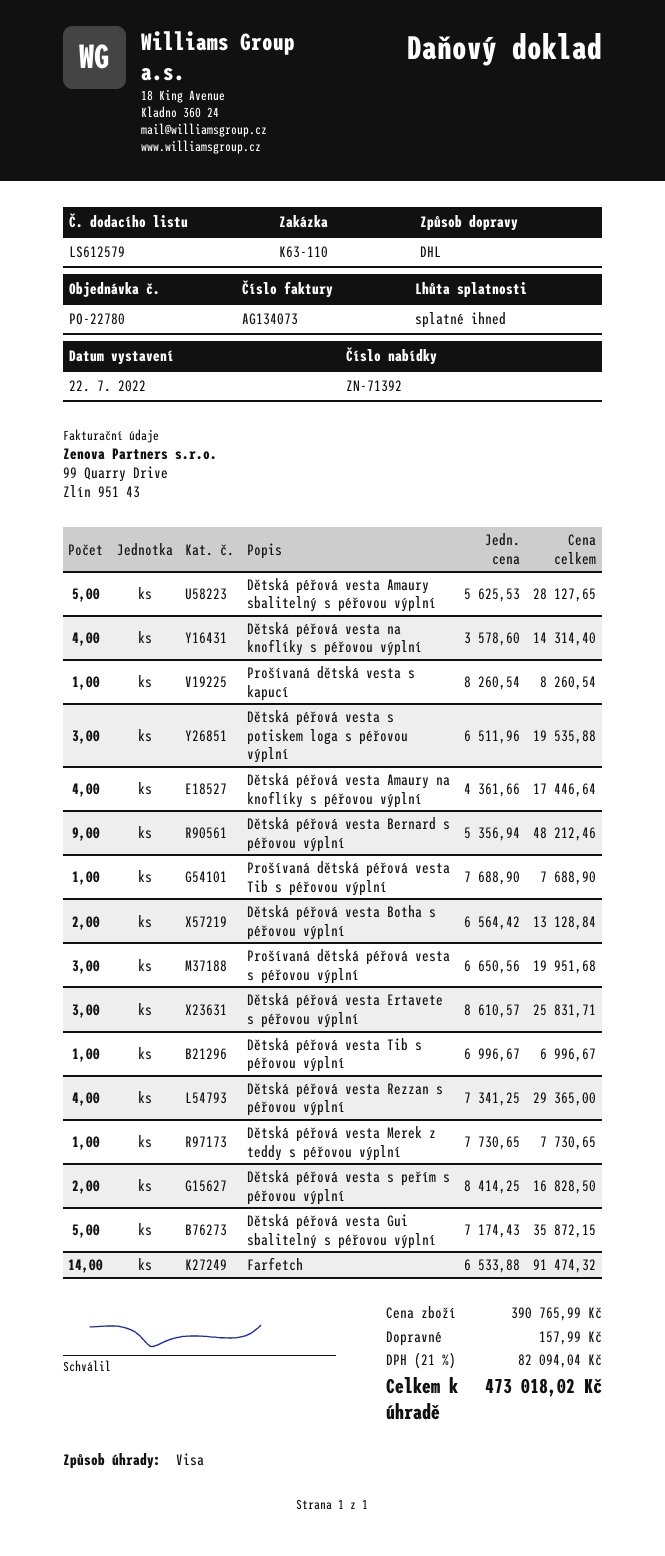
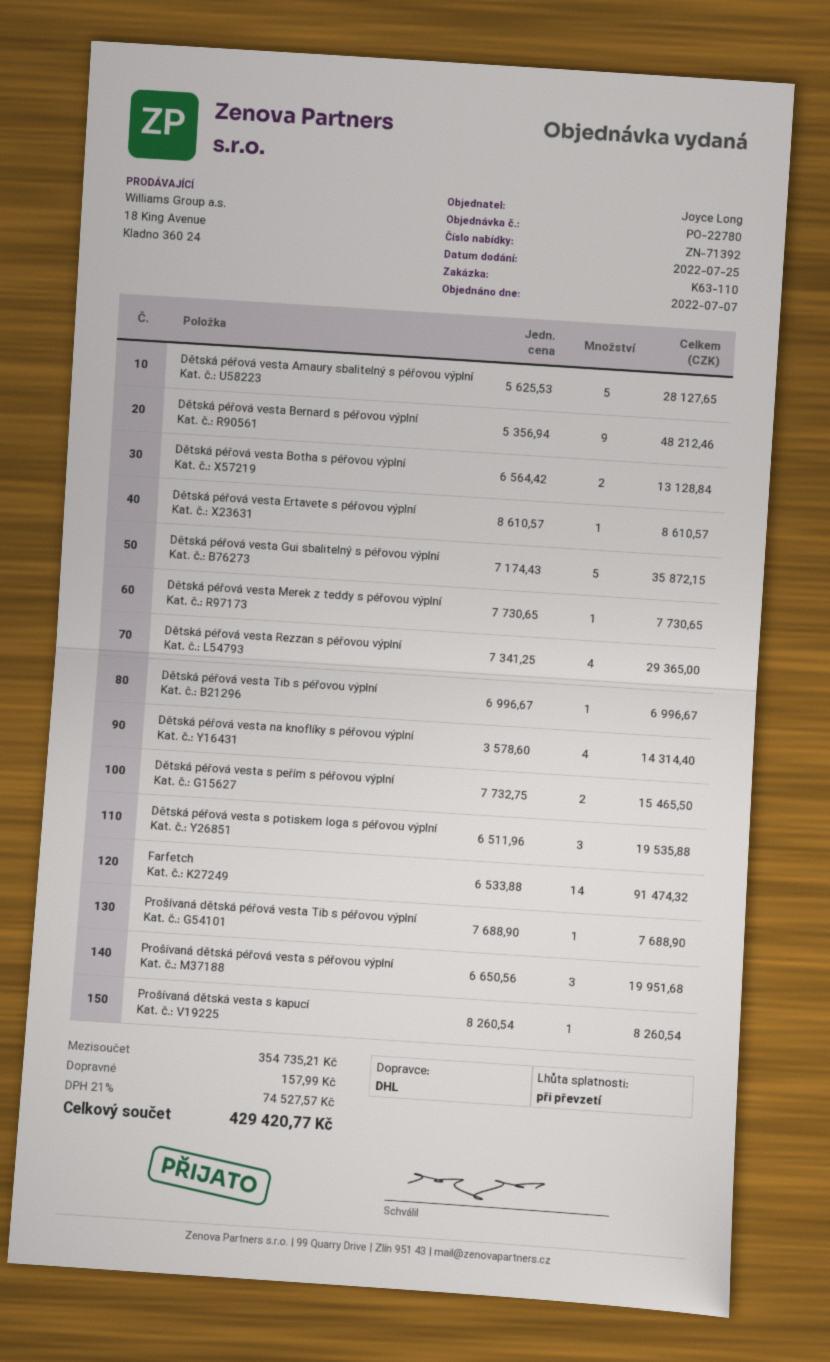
Dětská péřová vesta Amaury na knoflíky s péřovou výplní: 4 x 4361.66 = 17446.64 -> none
Dětská péřová vesta Ertavete s péřovou výplní: 3 x 8610.57 = 25831.71 -> 1 x 8610.57 = 8610.57
Dětská péřová vesta s peřím s péřovou výplní: 2 x 8414.25 = 16828.50 -> 2 x 7732.75 = 15465.50
subtotal: 390765.99 -> 354735.21
tax: 21% = 82094.04 -> 21% = 74527.57
total: 473018.02 -> 429420.77

